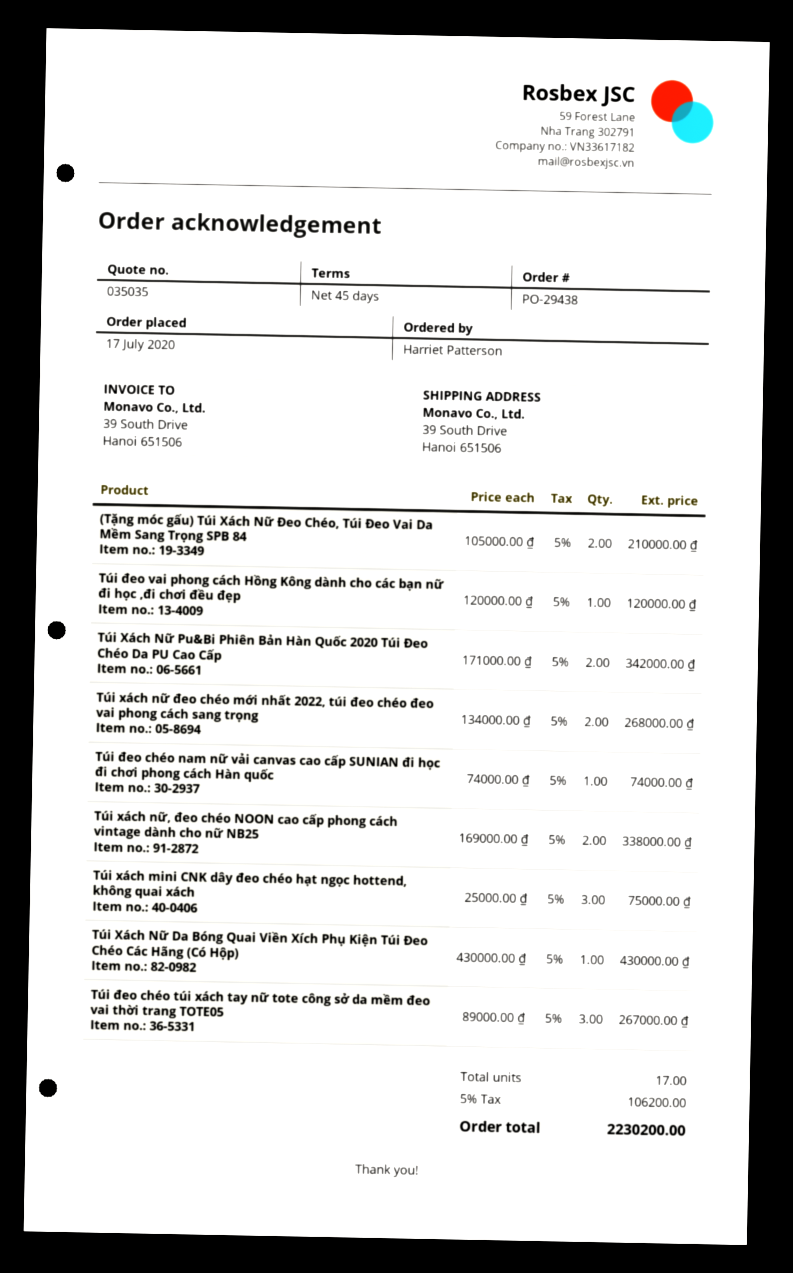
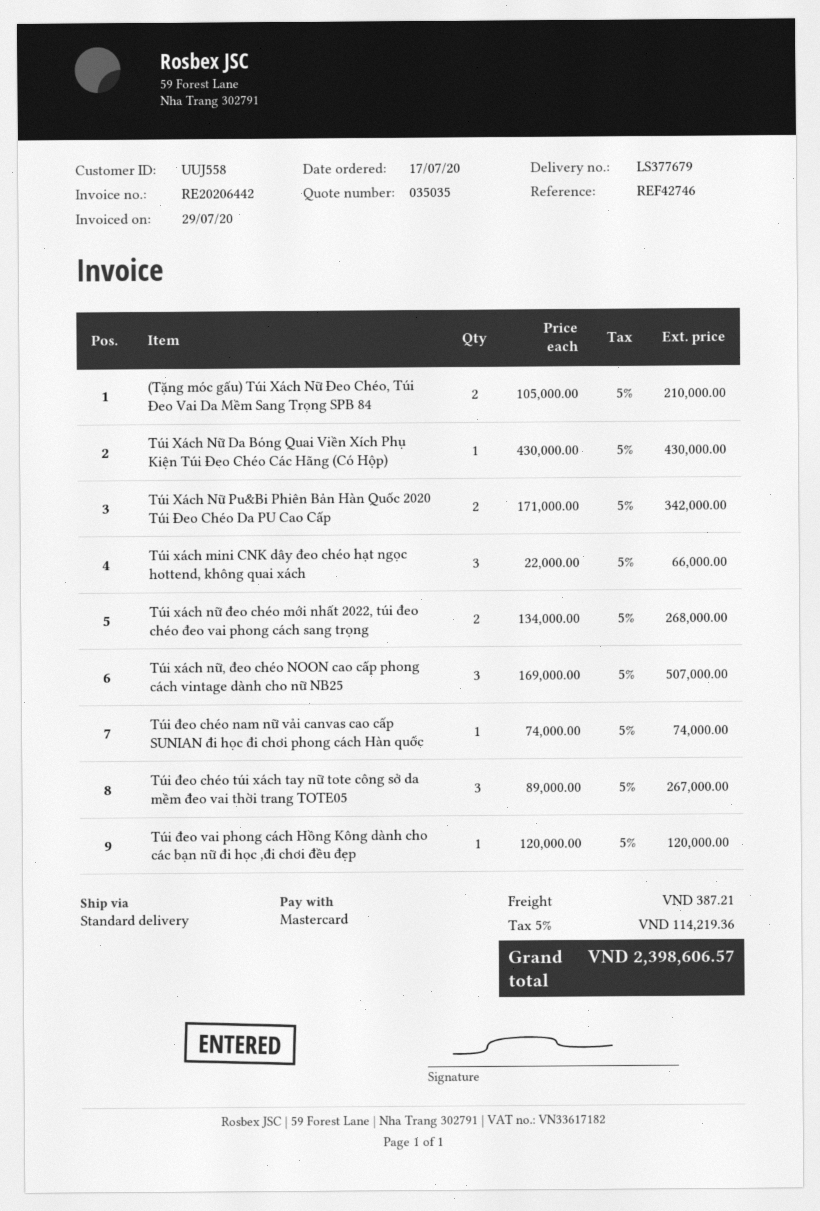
Túi xách nữ, đeo chéo NOON cao cấp phong cách vintage dành cho nữ NB25: 2 x 169000.00 = 338000.00 -> 3 x 169000.00 = 507000.00
Túi xách mini CNK dây đeo chéo hạt ngọc hottend, không quai xách: 3 x 25000.00 = 75000.00 -> 3 x 22000.00 = 66000.00
shipping: none -> 387.21
tax: 5% = 106200.00 -> 5% = 114219.36
total: 2230200.00 -> 2398606.57

